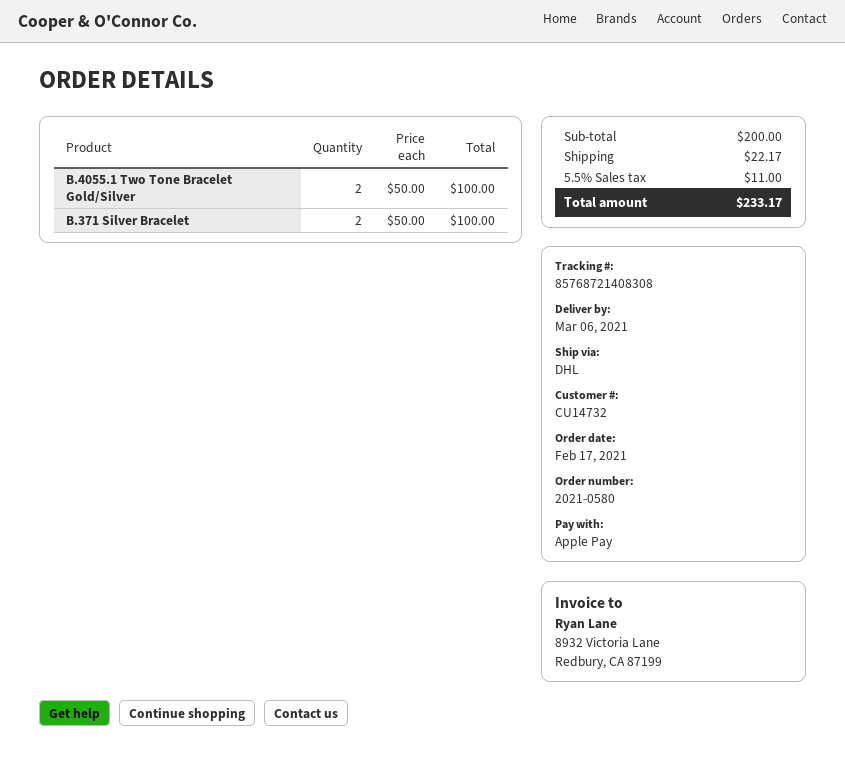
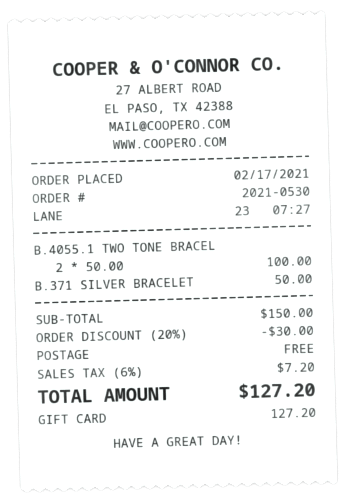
order number: 2021-0580 -> 2021-0530
payment method: Apple Pay -> gift card
B.371 Silver Bracelet: 2 x 50.00 = 100.00 -> 1 x 50.00 = 50.00
subtotal: 200.00 -> 150.00
discount: none -> 20% = 30.00
shipping: 22.17 -> 0.00
tax: 5.5% = 11.00 -> 6% = 7.20
total: 233.17 -> 127.20

